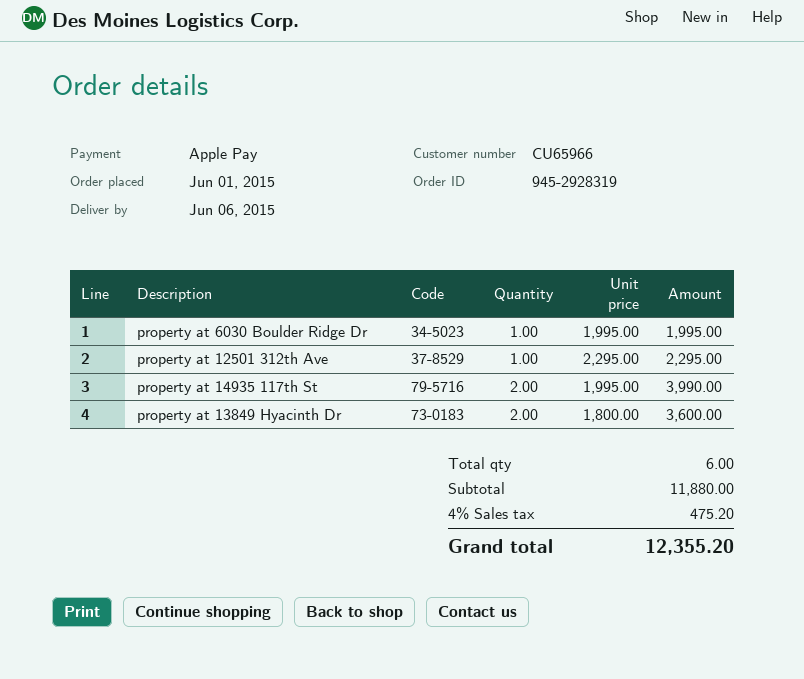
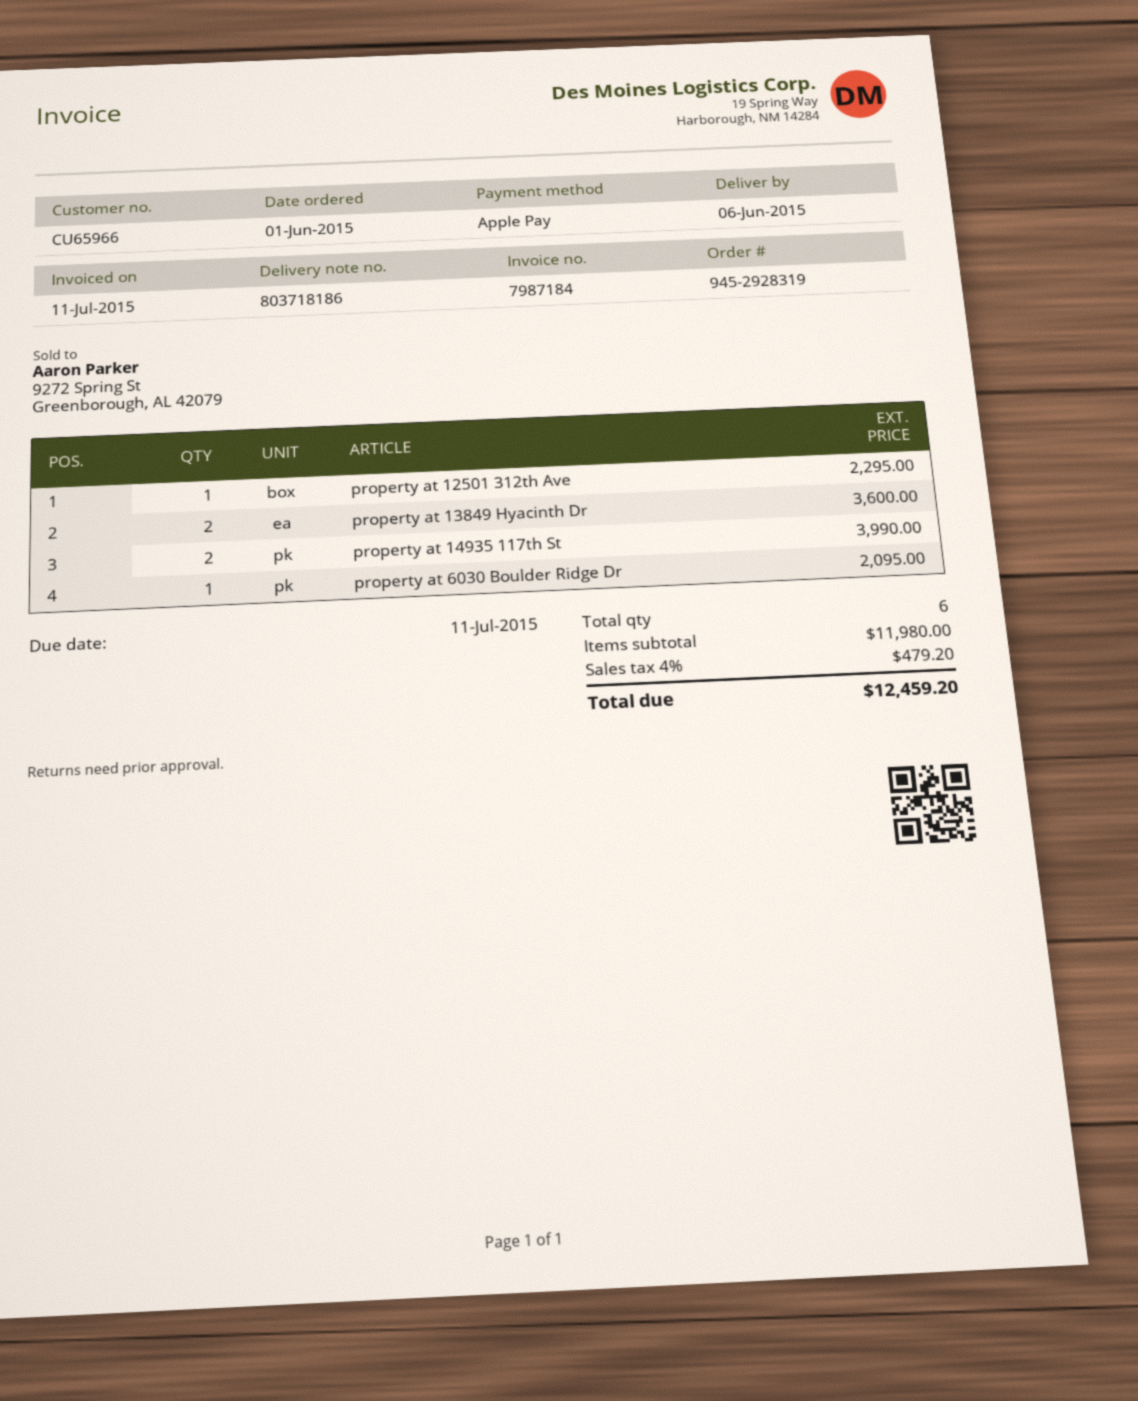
property at 6030 Boulder Ridge Dr: 1 for 1995.00 -> 1 for 2095.00
subtotal: 11880.00 -> 11980.00
tax: 4% = 475.20 -> 4% = 479.20
total: 12355.20 -> 12459.20

